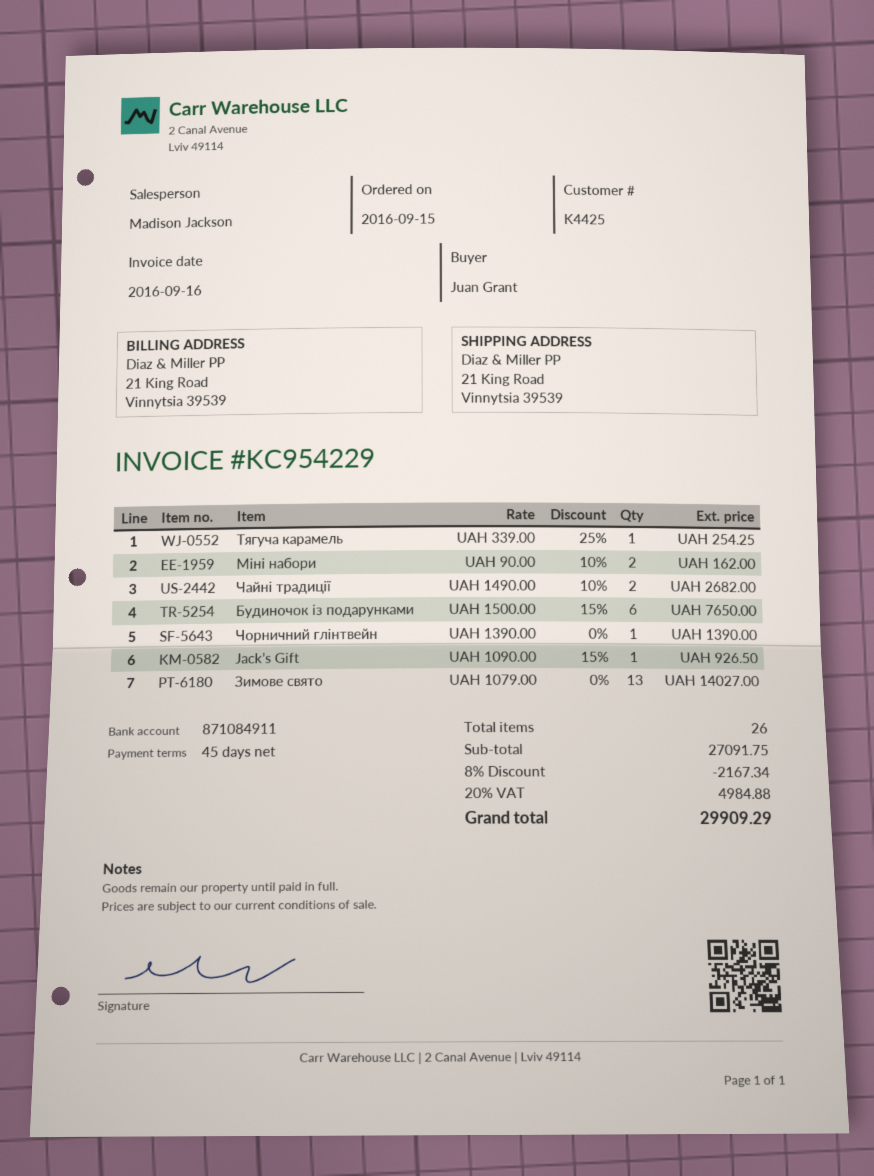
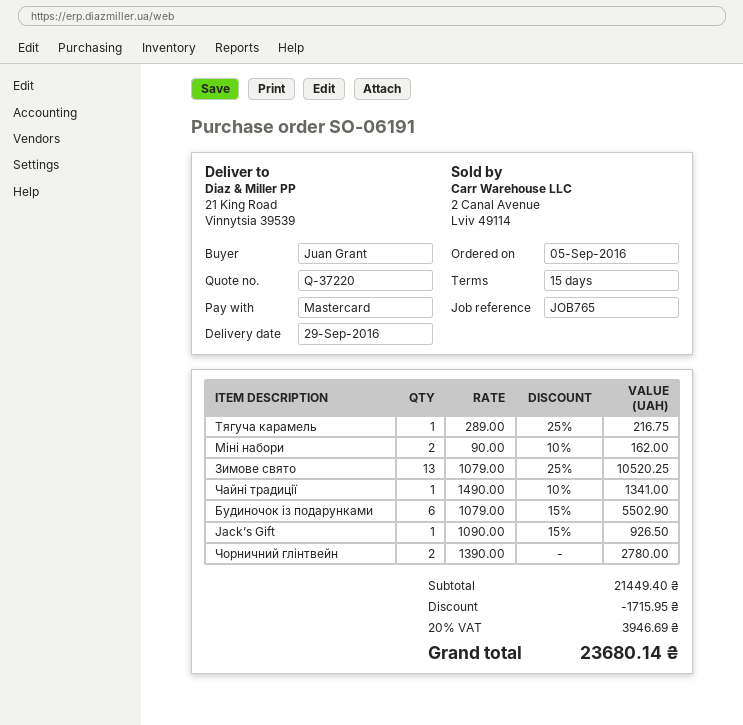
order date: 2016-09-15 -> 2016-09-05
payment terms: 45 days -> 15 days
Тягуча карамель: 1 x 339.00 - 25% = 254.25 -> 1 x 289.00 - 25% = 216.75
Чайні традиції: 2 x 1490.00 - 10% = 2682.00 -> 1 x 1490.00 - 10% = 1341.00
Будиночок із подарунками: 6 x 1500.00 - 15% = 7650.00 -> 6 x 1079.00 - 15% = 5502.90
Чорничний глінтвейн: 1 x 1390.00 = 1390.00 -> 2 x 1390.00 = 2780.00
Зимове свято: 13 x 1079.00 = 14027.00 -> 13 x 1079.00 - 25% = 10520.25
subtotal: 27091.75 -> 21449.40
discount: 2167.34 -> 1715.95
tax: 20% = 4984.88 -> 20% = 3946.69
total: 29909.29 -> 23680.14

